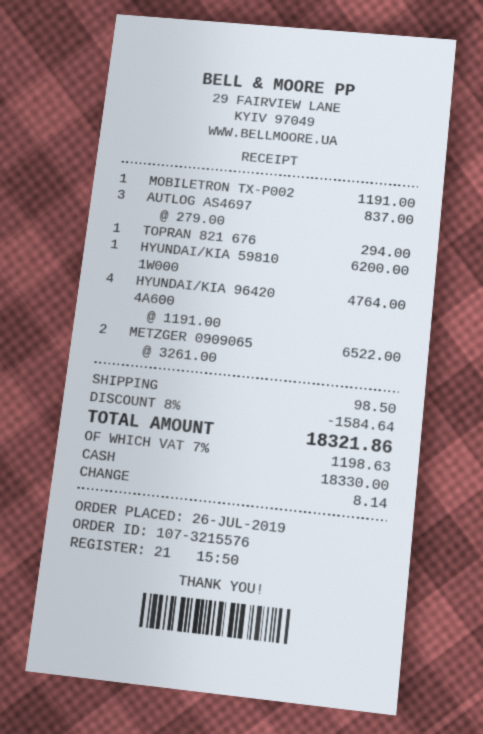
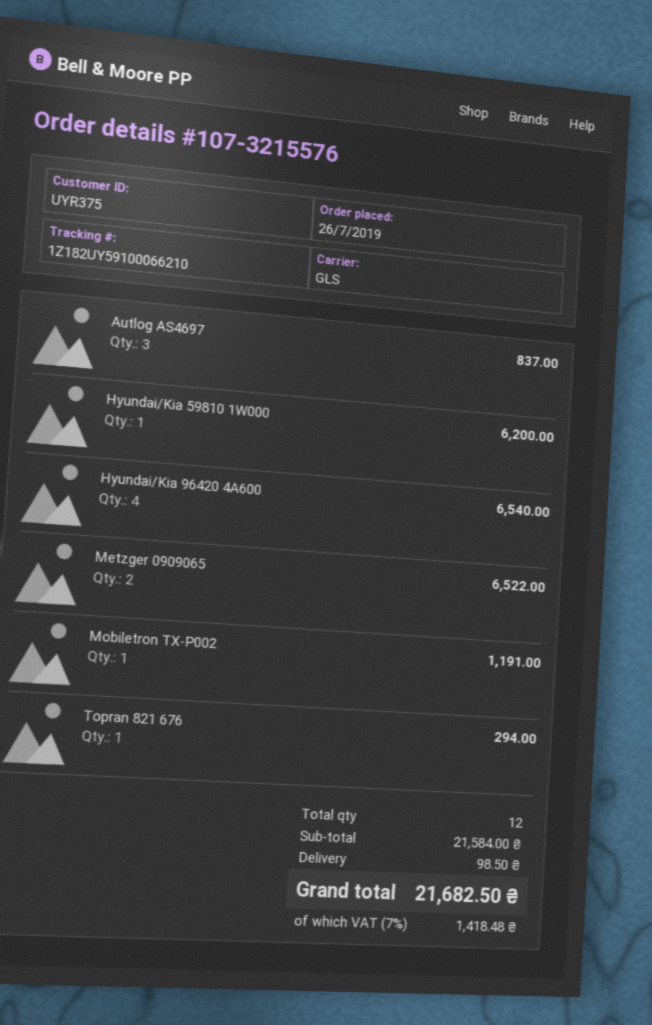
HYUNDAI/KIA 96420 4A600: 4 for 4764.00 -> 4 for 6540.00
discount: 8% = 1584.64 -> none
tax: 7% = 1198.63 -> 7% = 1418.48
total: 18321.86 -> 21682.50

